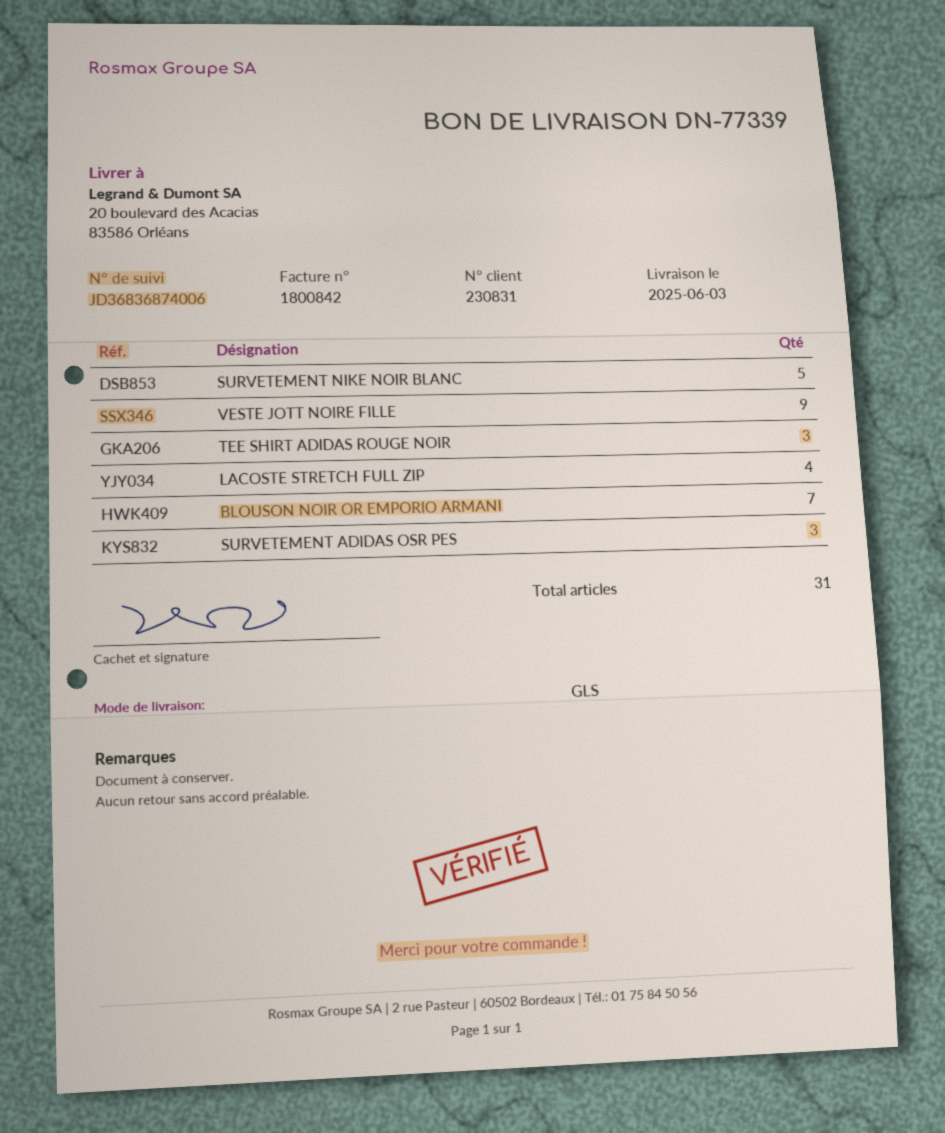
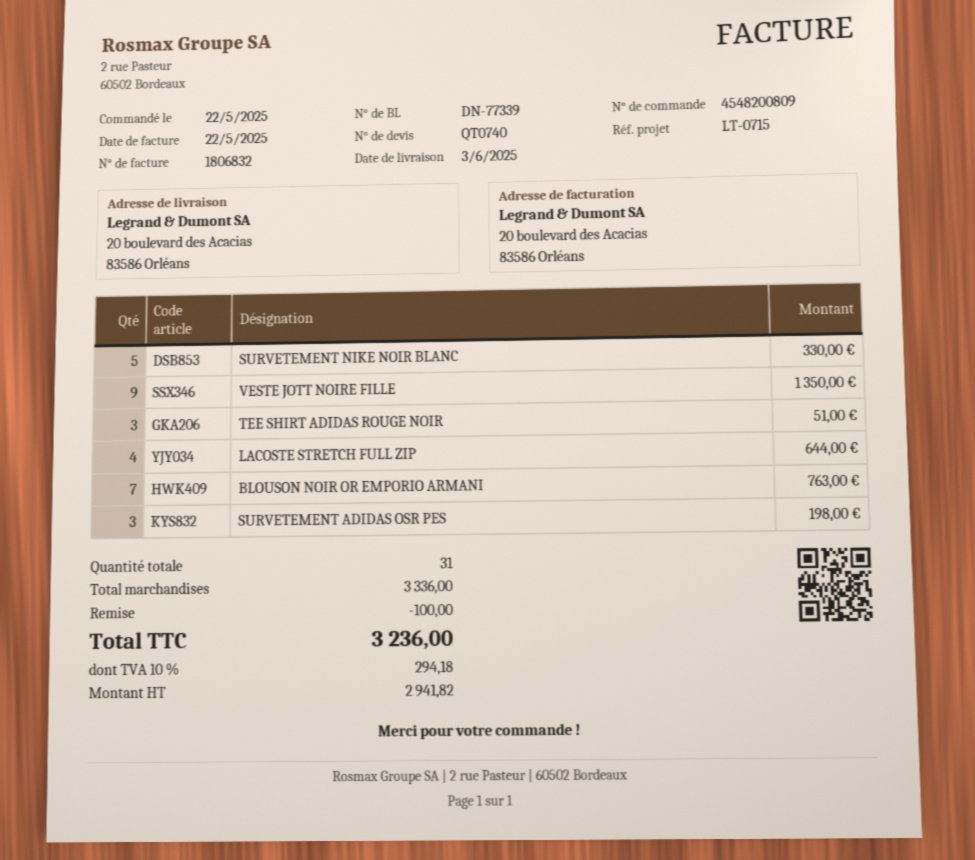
invoice number: 1800842 -> 1806832

